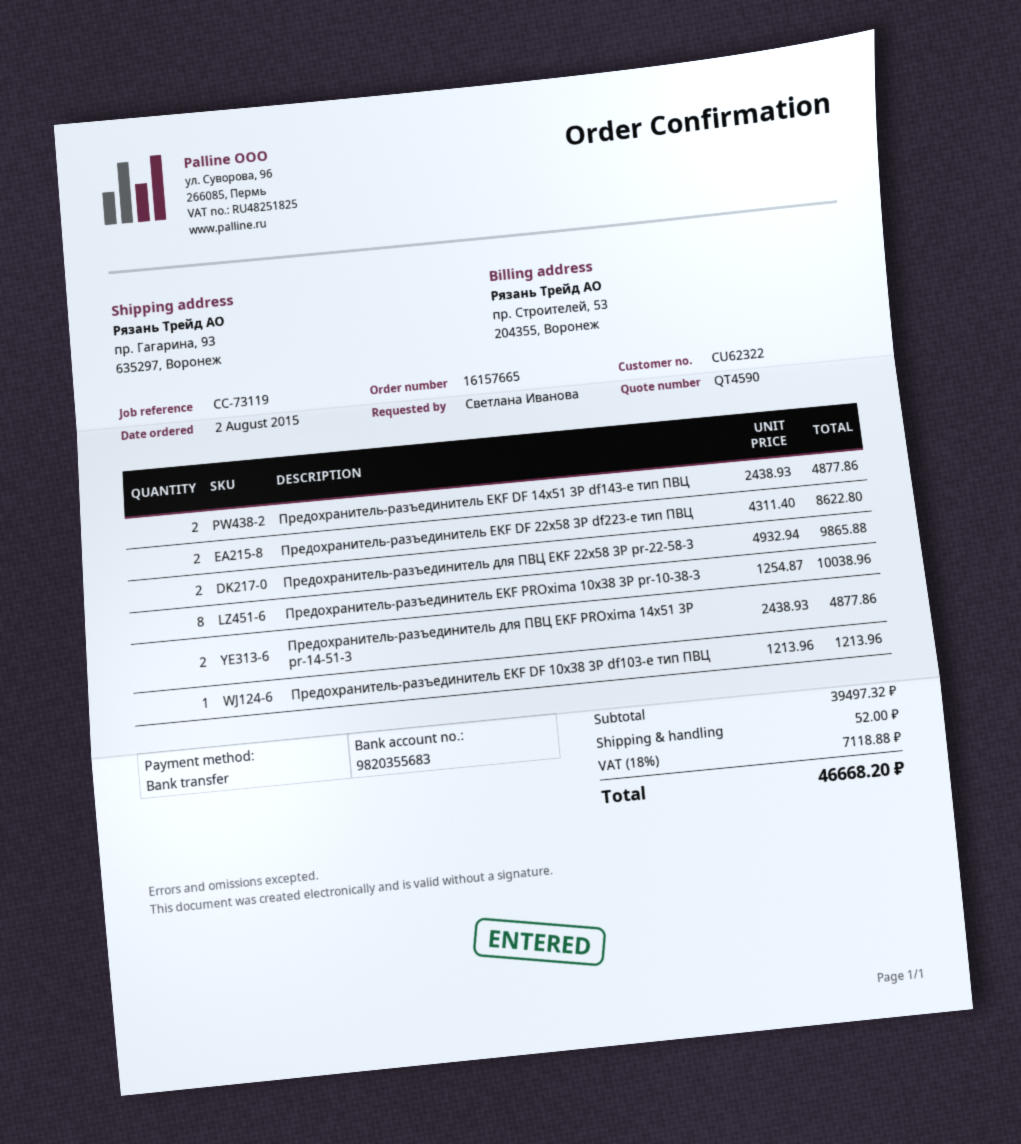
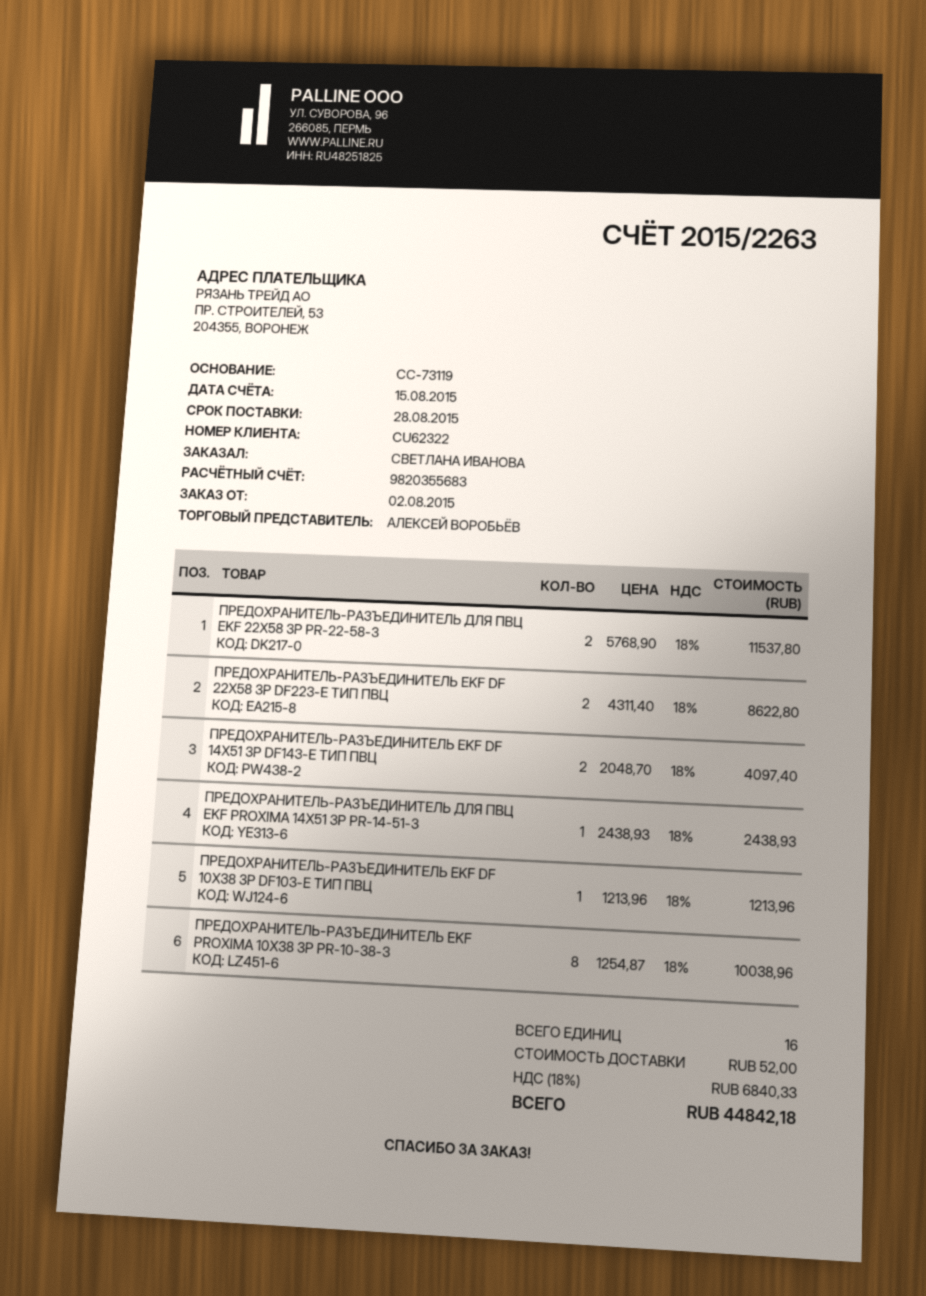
Предохранитель-разъединитель EKF DF 14x51 3Р df143-e тип ПВЦ: 2 x 2438.93 = 4877.86 -> 2 x 2048.70 = 4097.40
Предохранитель-разъединитель для ПВЦ EKF 22x58 3P pr-22-58-3: 2 x 4932.94 = 9865.88 -> 2 x 5768.90 = 11537.80
Предохранитель-разъединитель для ПВЦ EKF PROxima 14x51 3P pr-14-51-3: 2 x 2438.93 = 4877.86 -> 1 x 2438.93 = 2438.93
tax: 18% = 7118.88 -> 18% = 6840.33
total: 46668.20 -> 44842.18

